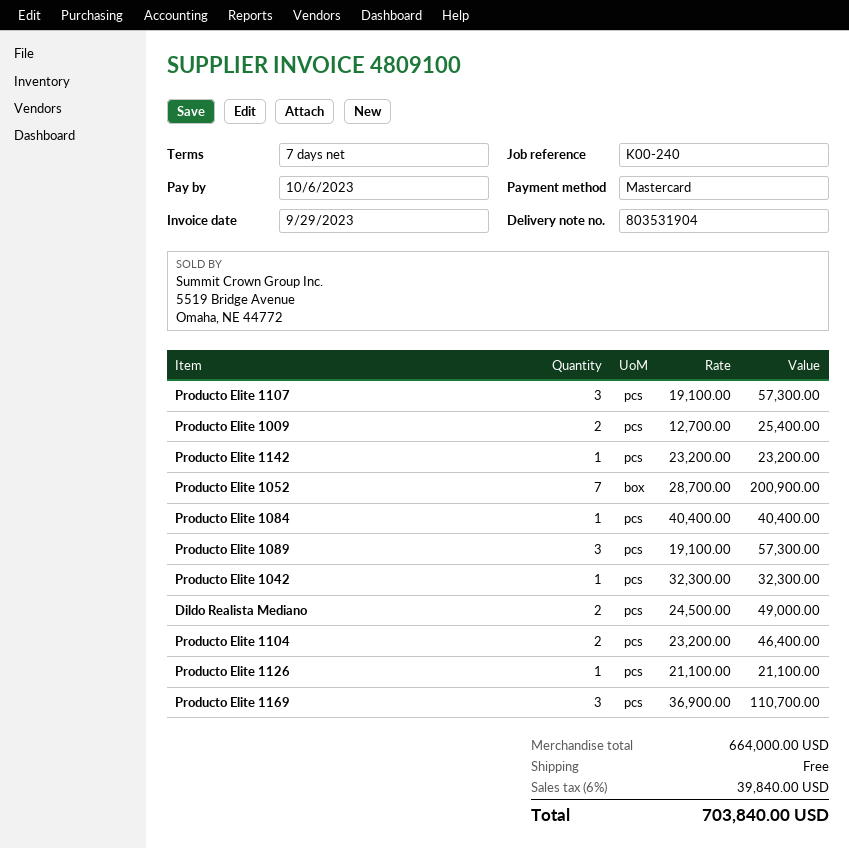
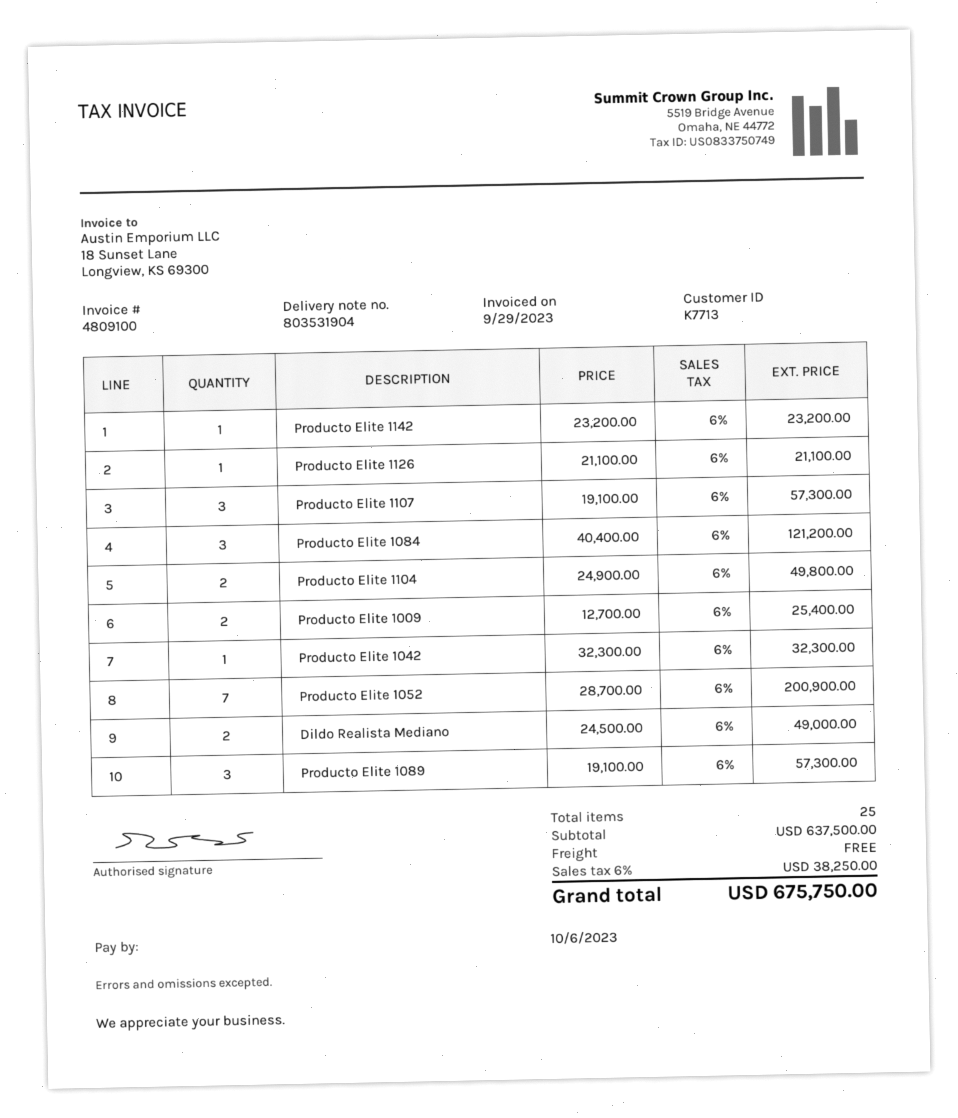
Producto Elite 1084: 1 x 40400.00 = 40400.00 -> 3 x 40400.00 = 121200.00
Producto Elite 1104: 2 x 23200.00 = 46400.00 -> 2 x 24900.00 = 49800.00
Producto Elite 1169: 3 x 36900.00 = 110700.00 -> none
subtotal: 664000.00 -> 637500.00
tax: 6% = 39840.00 -> 6% = 38250.00
total: 703840.00 -> 675750.00

